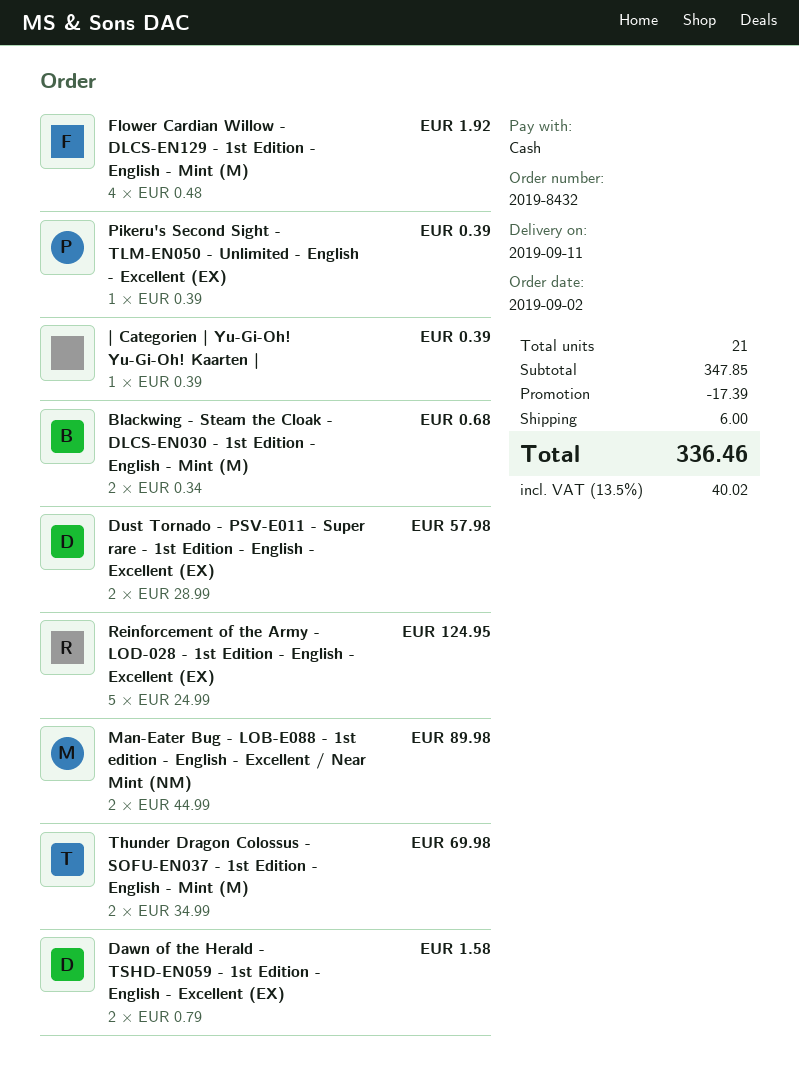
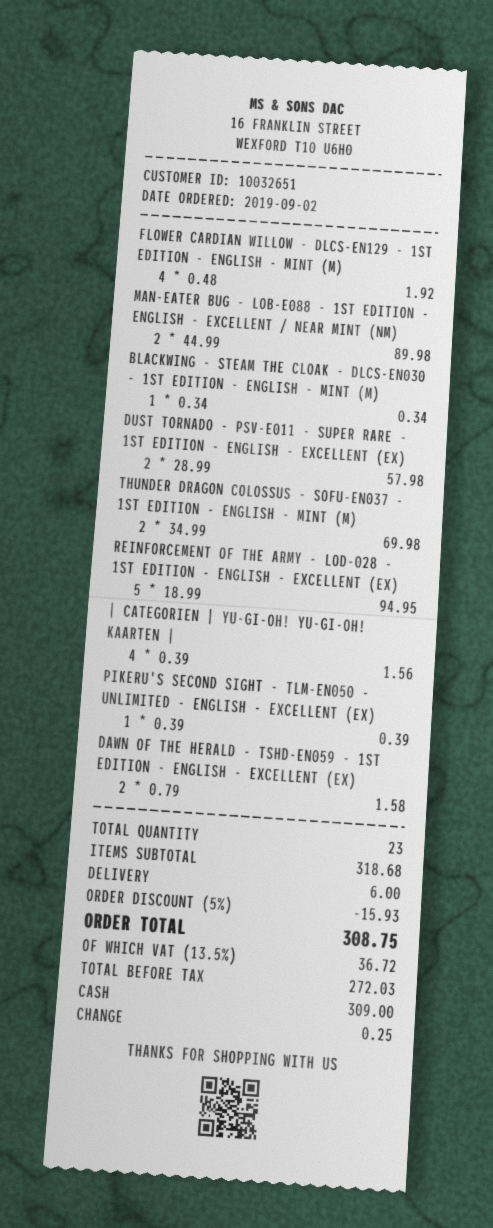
| Categorien | Yu-Gi-Oh! Yu-Gi-Oh! Kaarten |: 1 x 0.39 = 0.39 -> 4 x 0.39 = 1.56
Blackwing - Steam the Cloak - DLCS-EN030 - 1st Edition - English - Mint (M): 2 x 0.34 = 0.68 -> 1 x 0.34 = 0.34
Reinforcement of the Army - LOD-028 - 1st Edition - English - Excellent (EX): 5 x 24.99 = 124.95 -> 5 x 18.99 = 94.95
total quantity: 21 -> 23
subtotal: 347.85 -> 318.68
discount: 17.39 -> 15.93
tax: 13.5% = 40.02 -> 13.5% = 36.72
total: 336.46 -> 308.75

